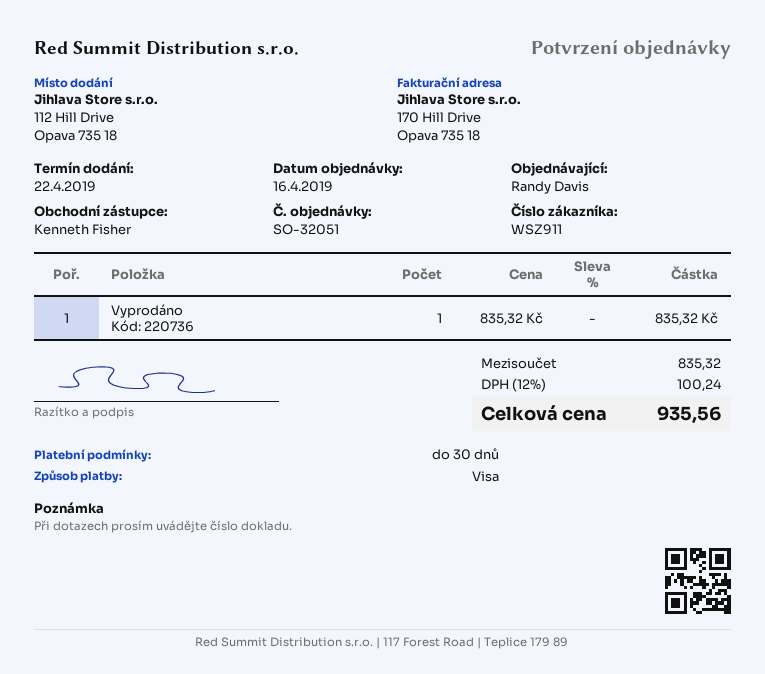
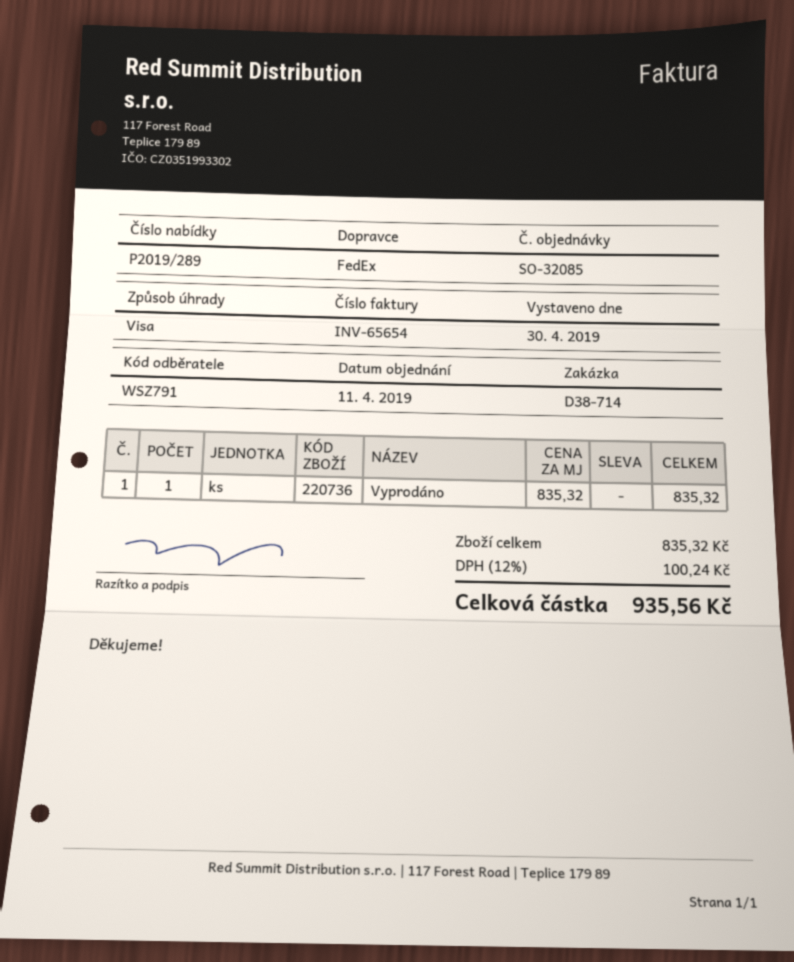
order number: SO-32051 -> SO-32085
order date: 2019-04-16 -> 2019-04-11
customer number: WSZ911 -> WSZ791

